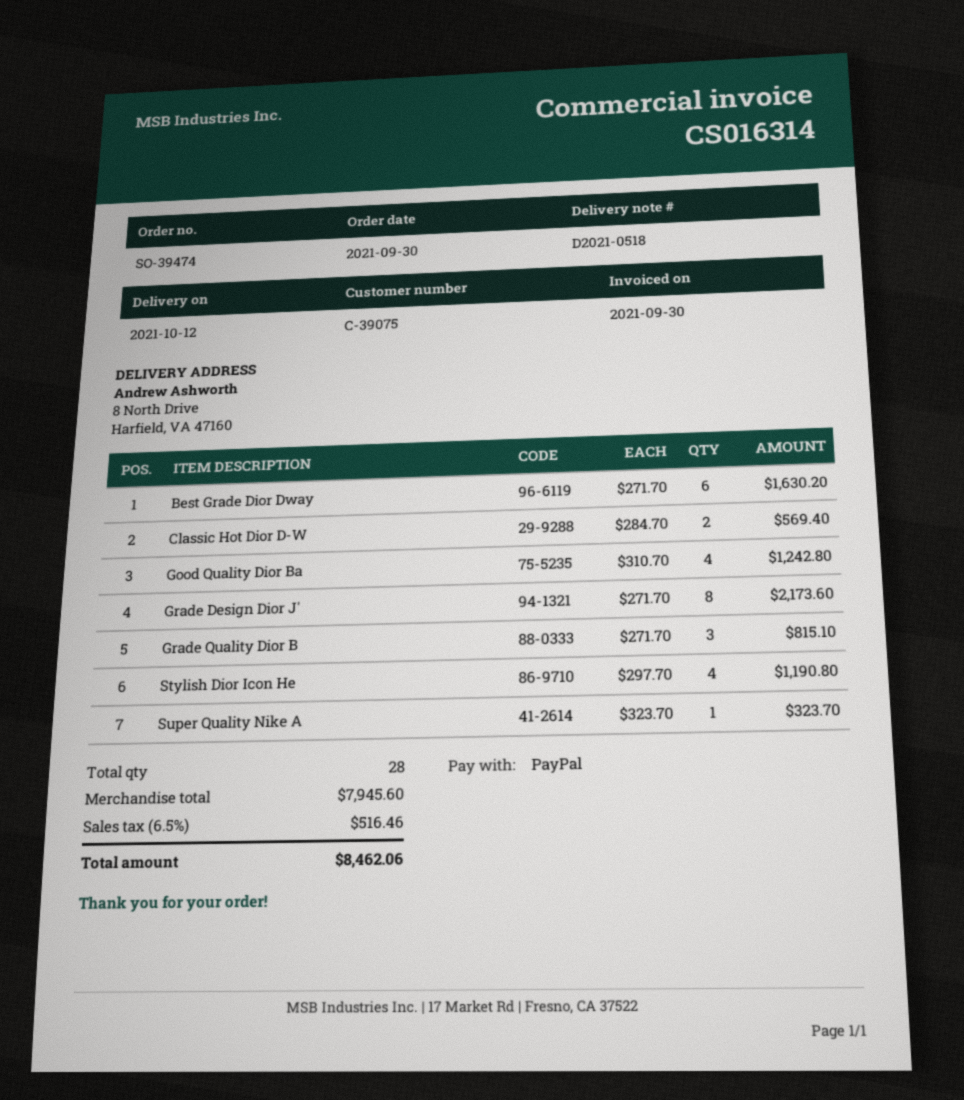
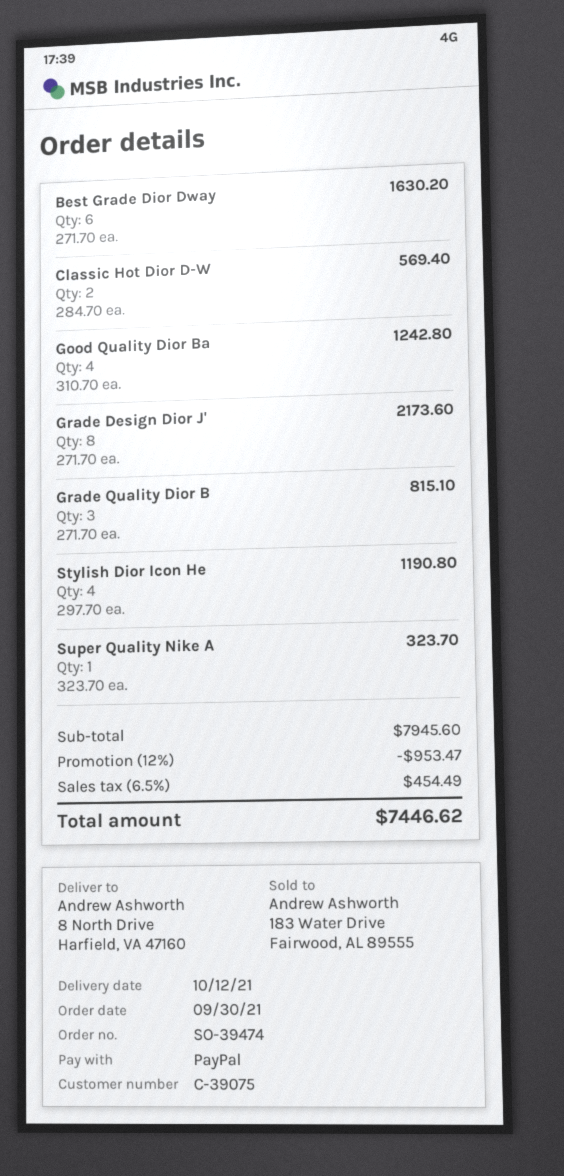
discount: none -> 12% = 953.47
tax: 6.5% = 516.46 -> 6.5% = 454.49
total: 8462.06 -> 7446.62

